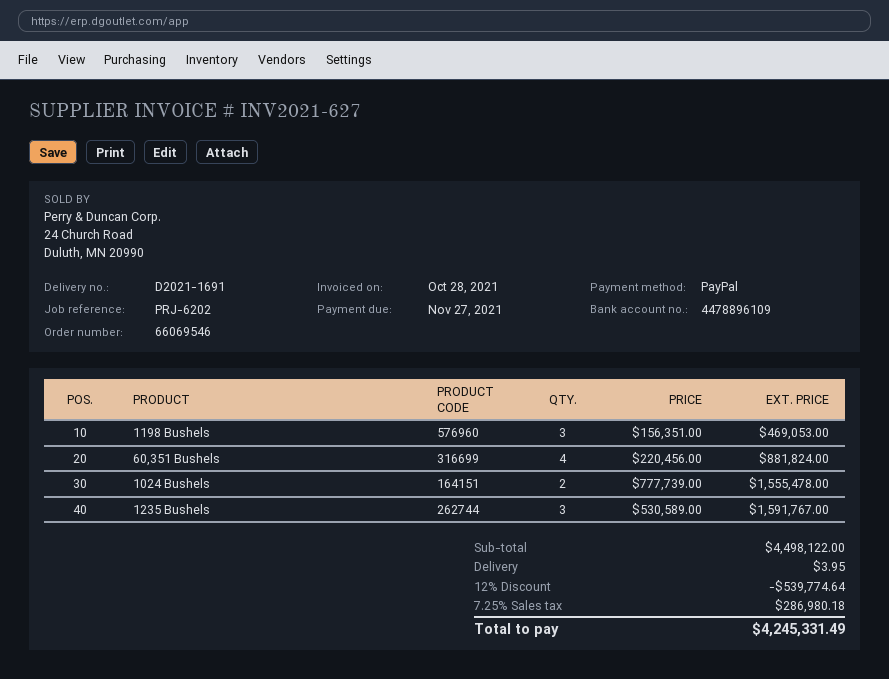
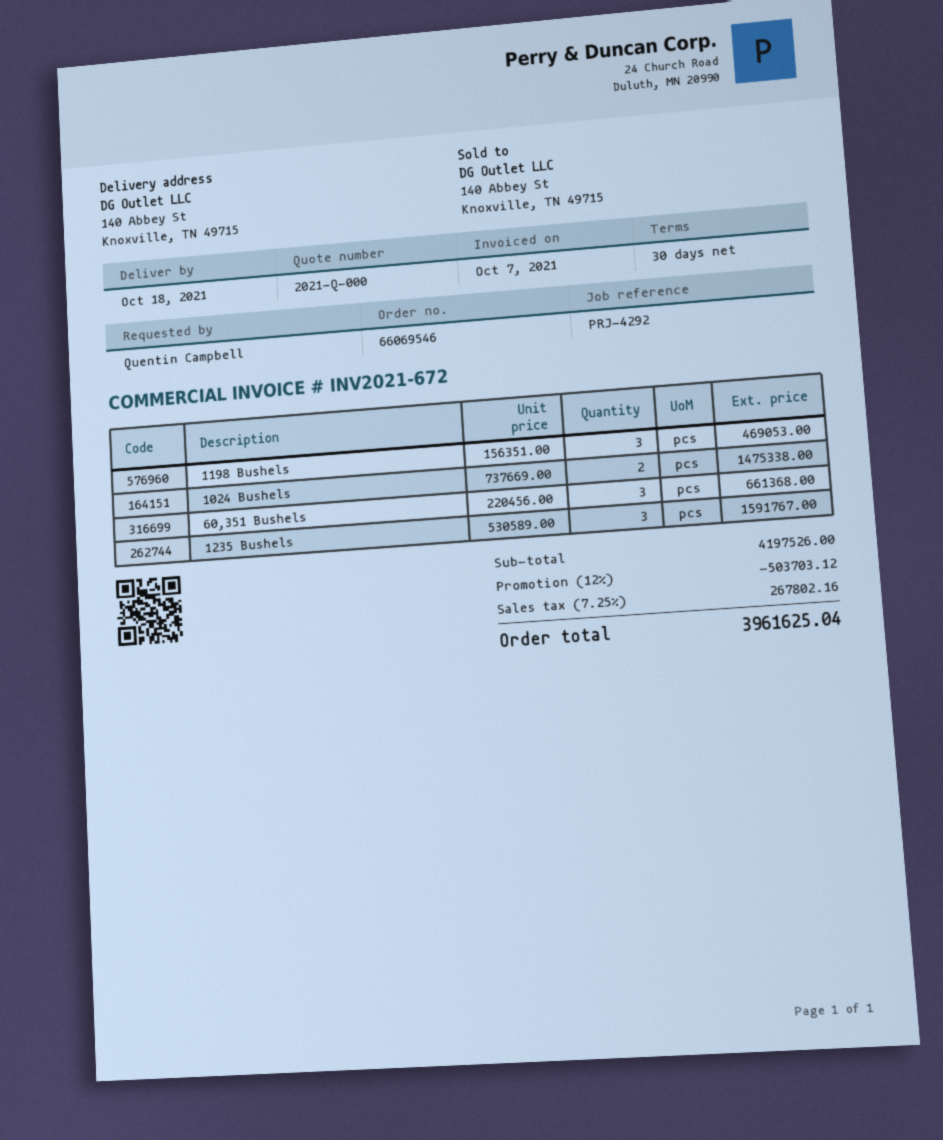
invoice number: INV2021-627 -> INV2021-672
invoice date: 2021-10-28 -> 2021-10-07
reference: PRJ-6202 -> PRJ-4292
60,351 Bushels: 4 x 220456.00 = 881824.00 -> 3 x 220456.00 = 661368.00
1024 Bushels: 2 x 777739.00 = 1555478.00 -> 2 x 737669.00 = 1475338.00
subtotal: 4498122.00 -> 4197526.00
discount: 12% = 539774.64 -> 12% = 503703.12
shipping: 3.95 -> none
tax: 7.25% = 286980.18 -> 7.25% = 267802.16
total: 4245331.49 -> 3961625.04

